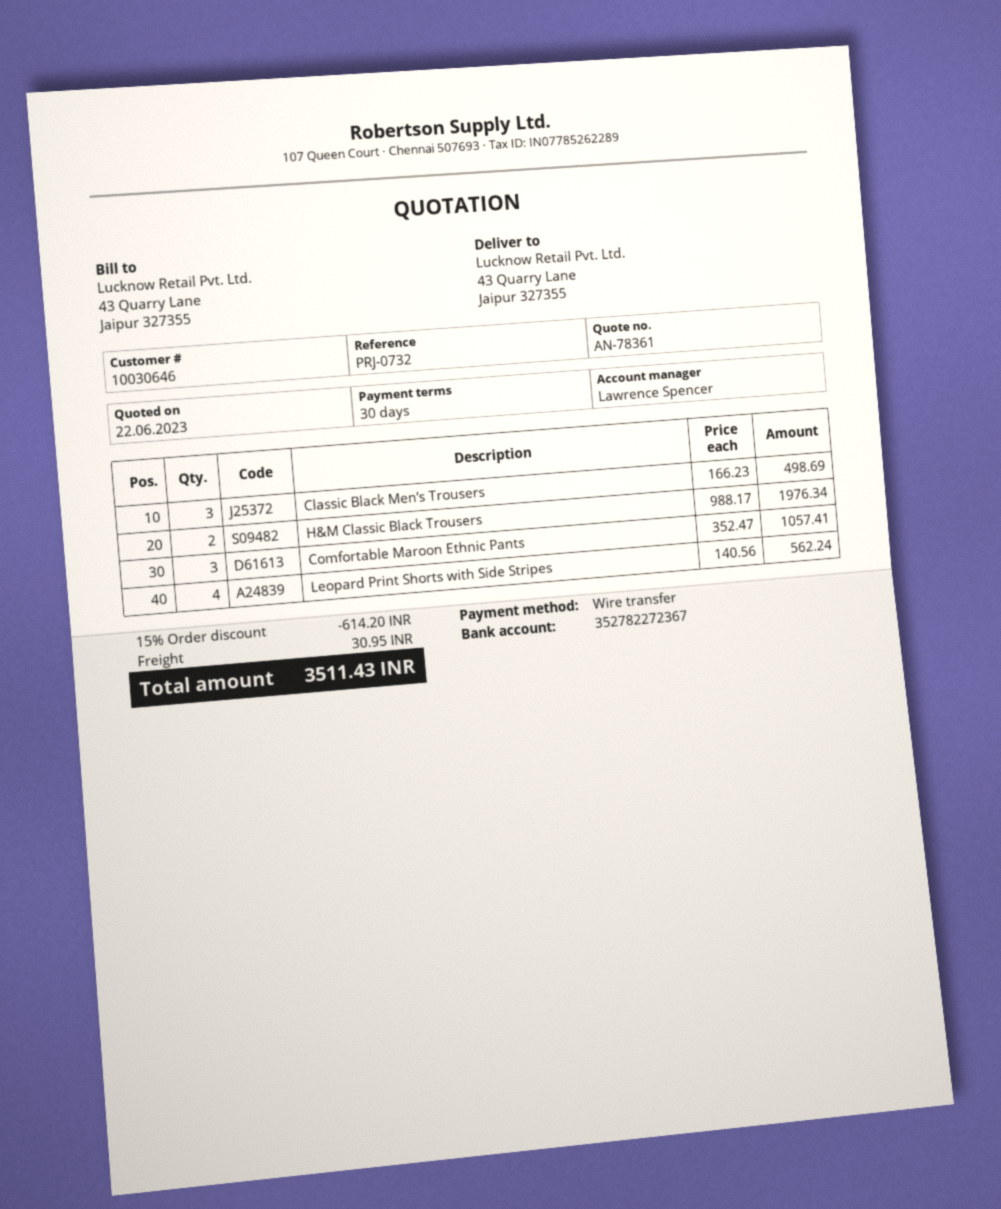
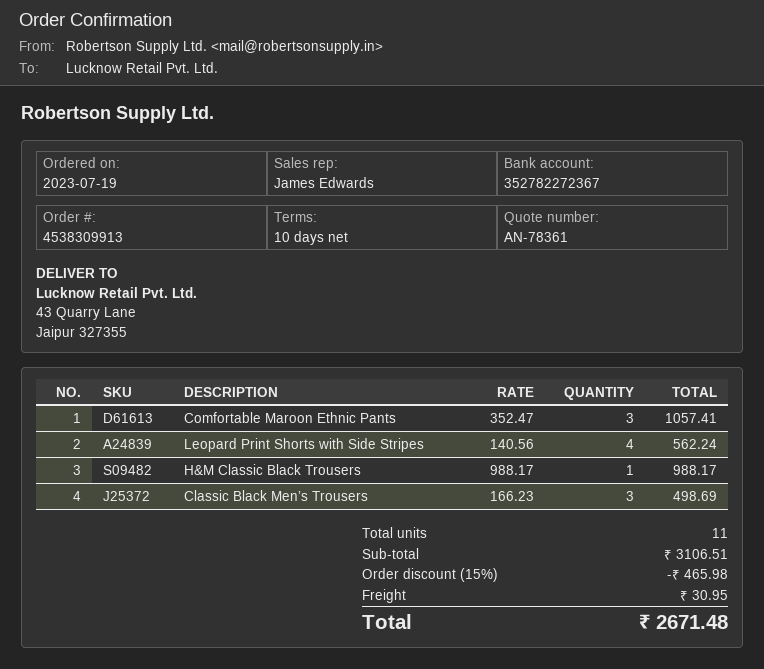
payment terms: 30 days -> 10 days
sales rep: Lawrence Spencer -> James Edwards
H&M Classic Black Trousers: 2 x 988.17 = 1976.34 -> 1 x 988.17 = 988.17
discount: 15% = 614.20 -> 15% = 465.98
total: 3511.43 -> 2671.48

